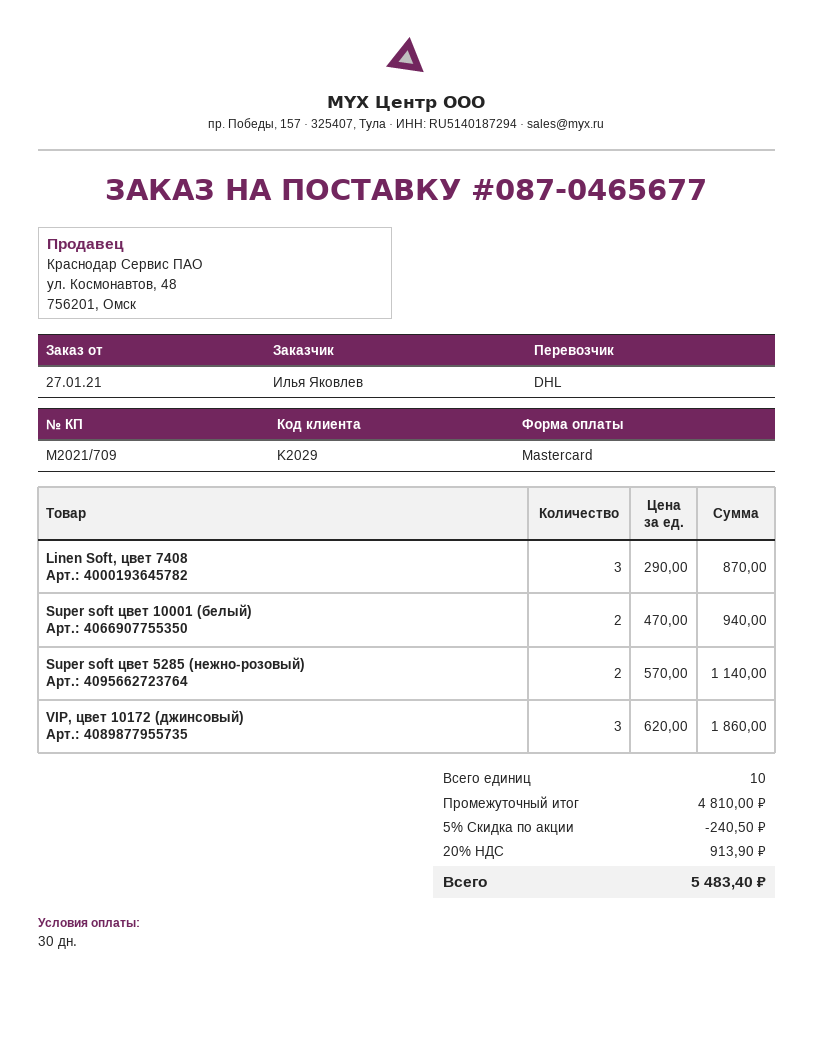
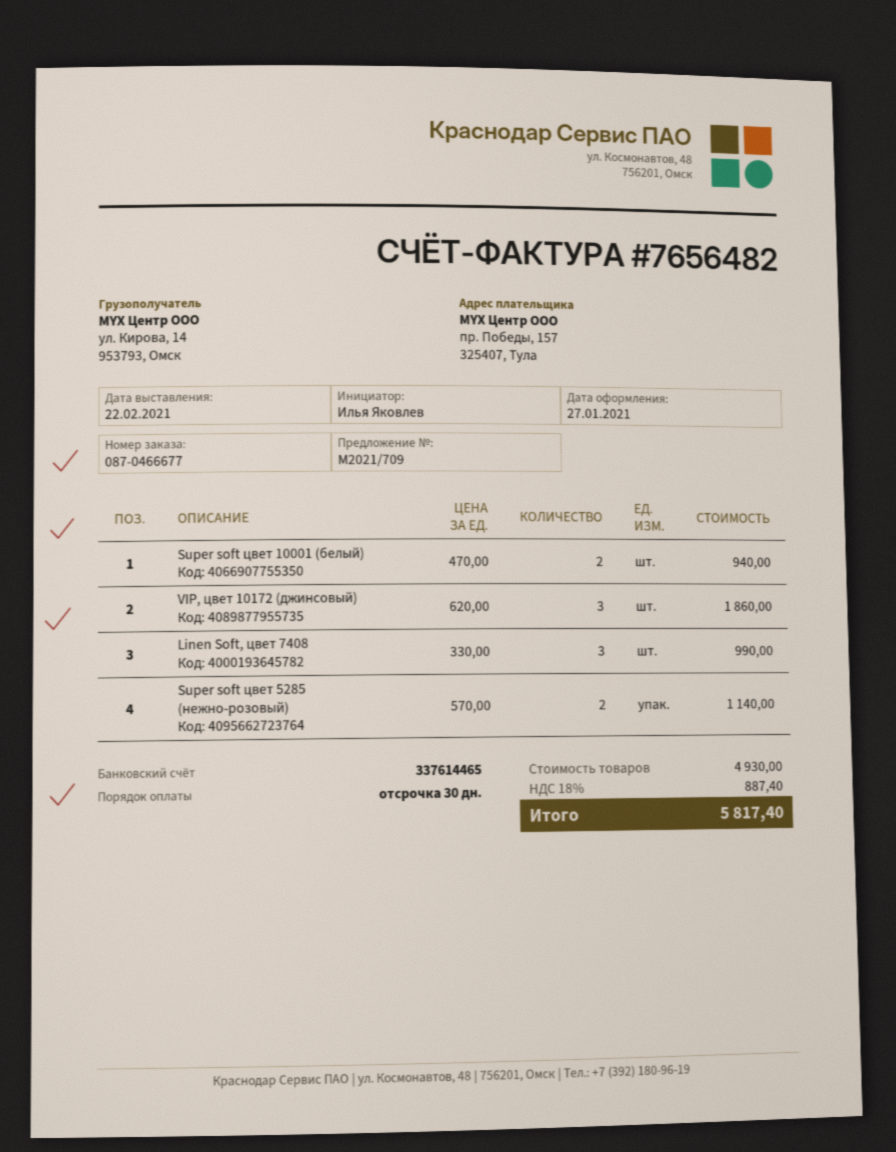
order number: 087-0465677 -> 087-0466677
Linen Soft, цвет 7408: 3 x 290.00 = 870.00 -> 3 x 330.00 = 990.00
subtotal: 4810.00 -> 4930.00
discount: 5% = 240.50 -> none
tax: 20% = 913.90 -> 18% = 887.40
total: 5483.40 -> 5817.40

